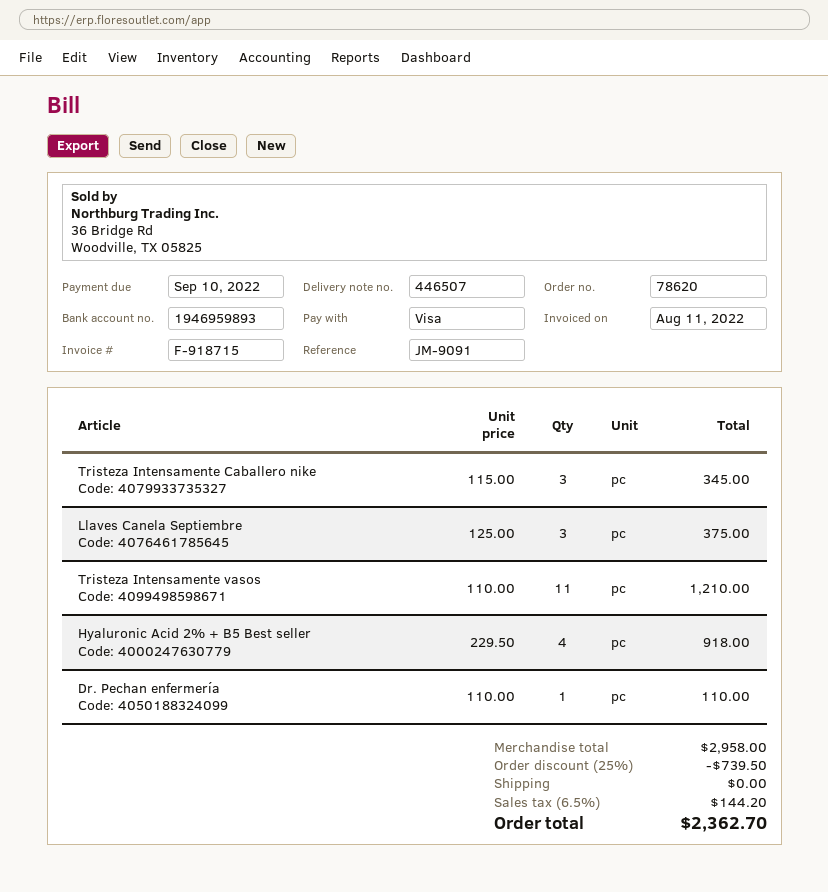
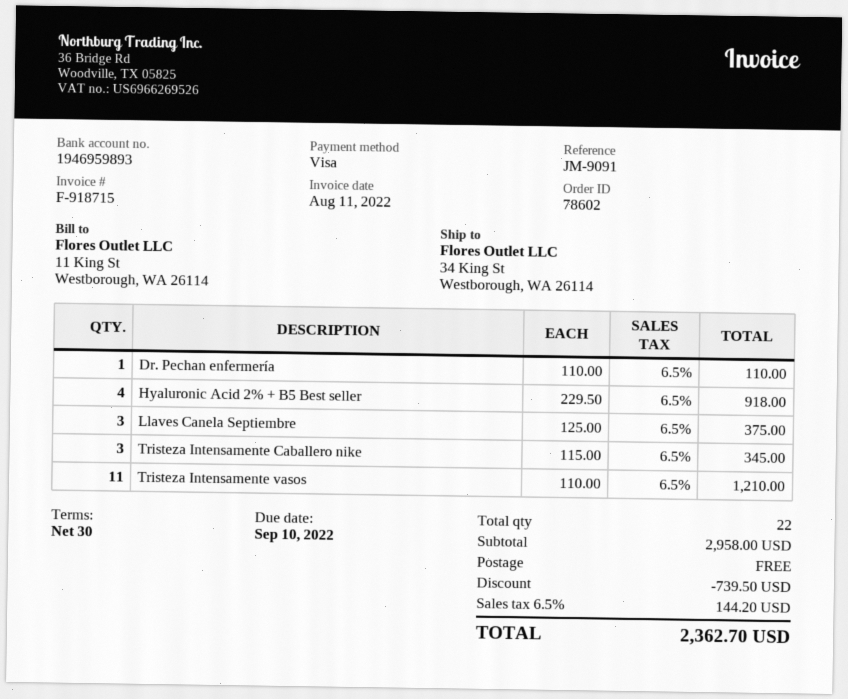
order number: 78620 -> 78602

